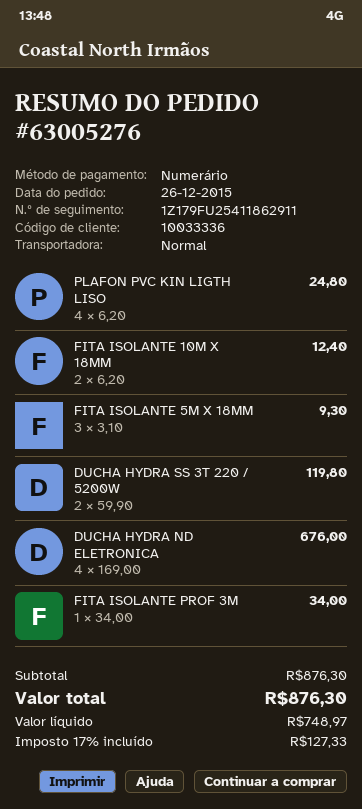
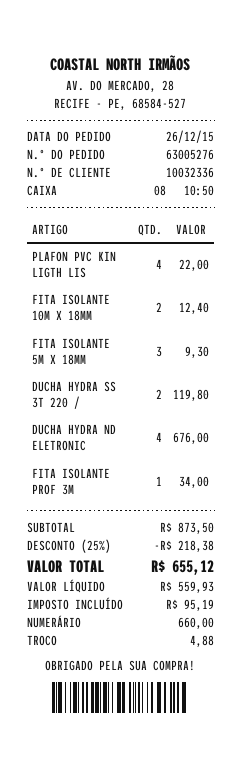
customer number: 10033336 -> 10032336
PLAFON PVC KIN LIGTH LISO: 4 for 24.80 -> 4 for 22.00
subtotal: 876.30 -> 873.50
discount: none -> 25% = 218.38
net: 748.97 -> 559.93
tax: 127.33 -> 95.19
total: 876.30 -> 655.12

